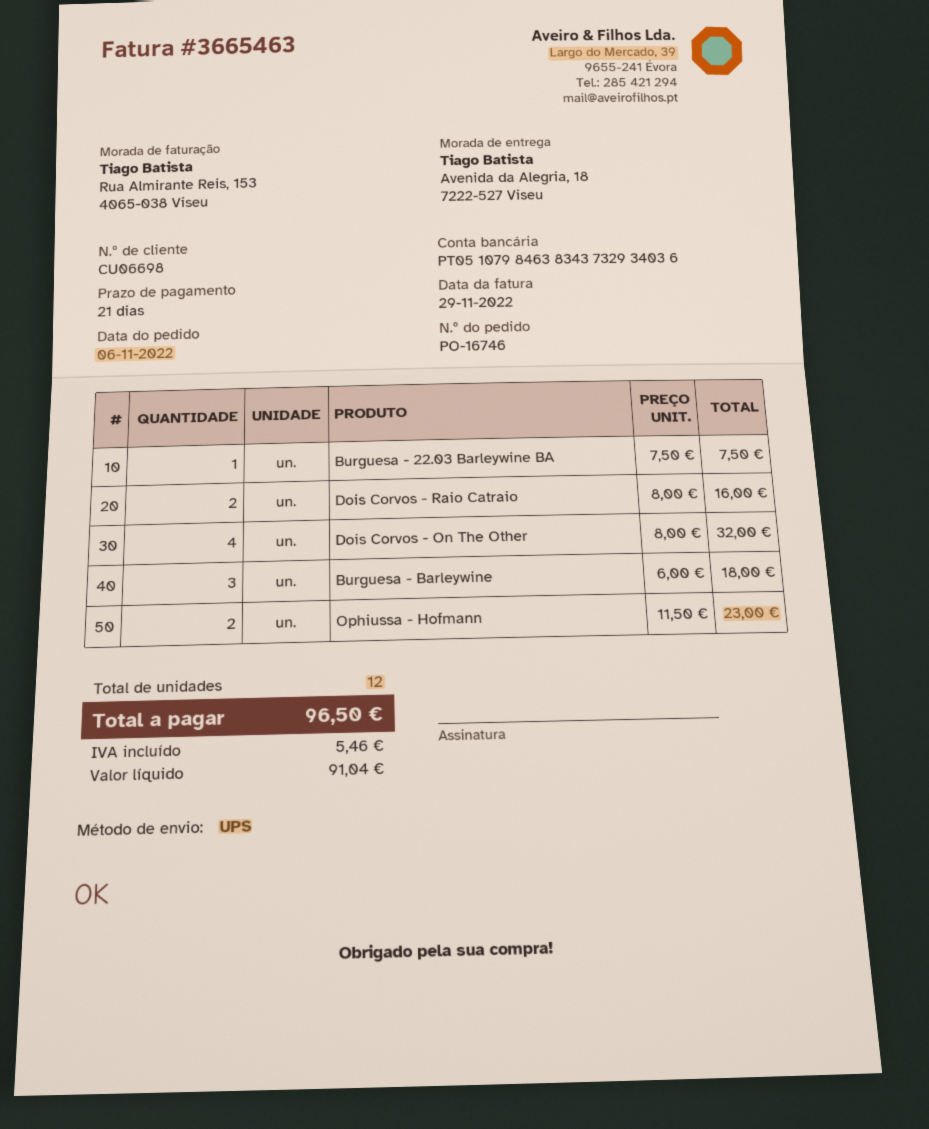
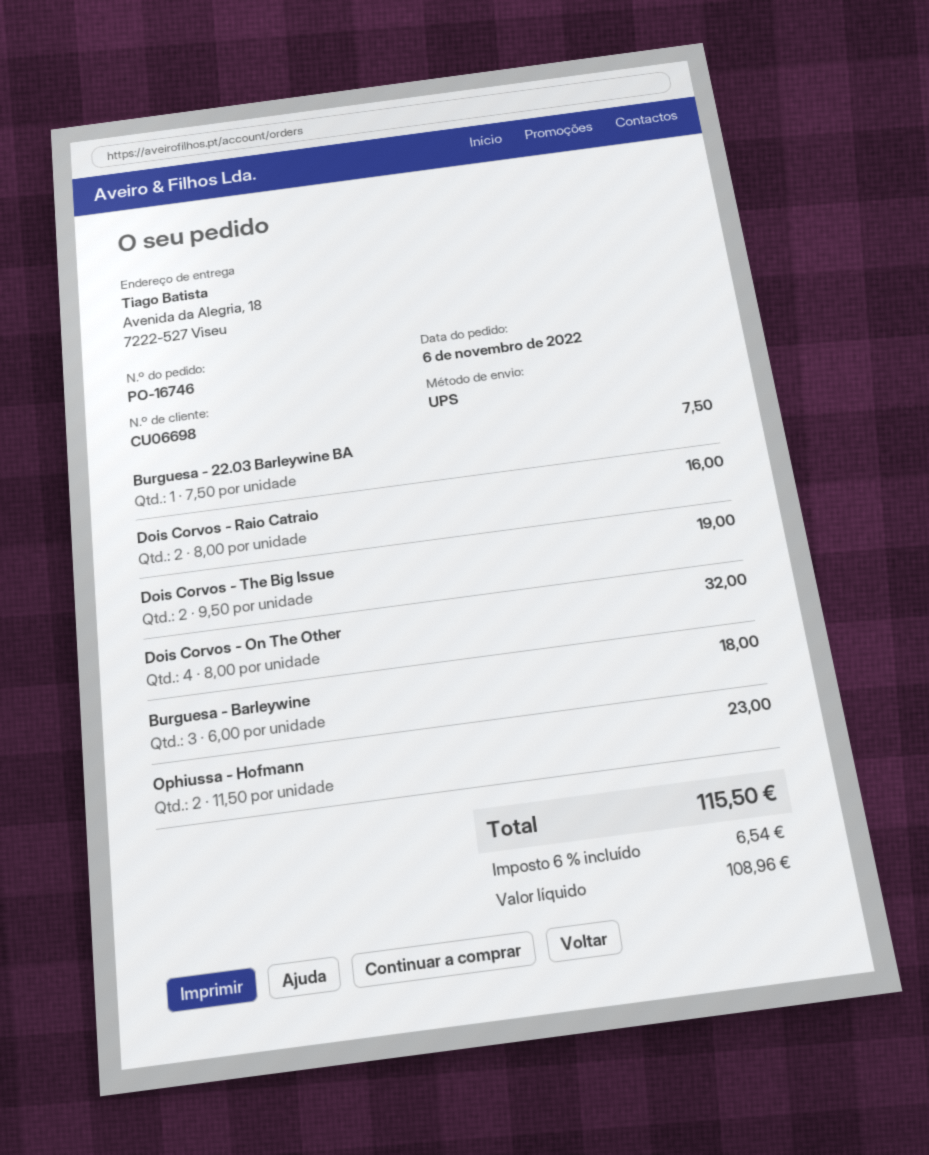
Dois Corvos - The Big Issue: none -> 2 x 9.50 = 19.00
net: 91.04 -> 108.96
tax: 5.46 -> 6.54
total: 96.50 -> 115.50

